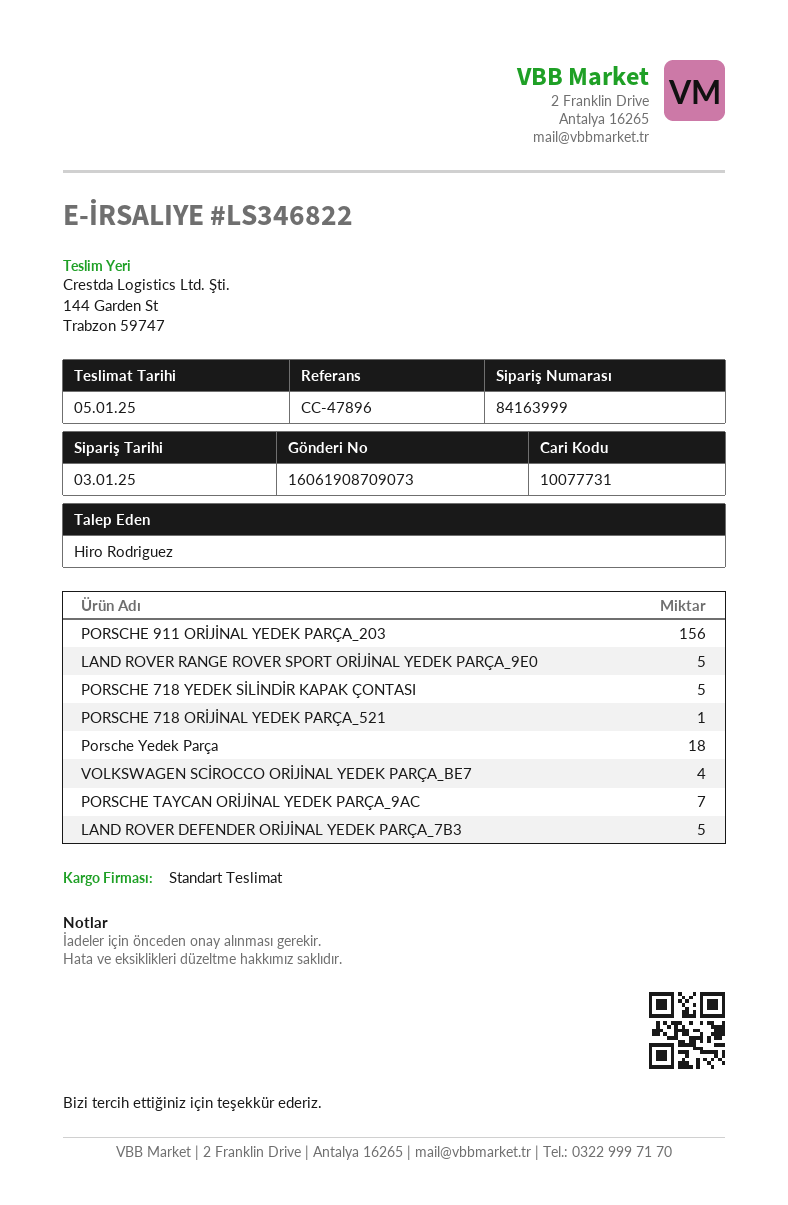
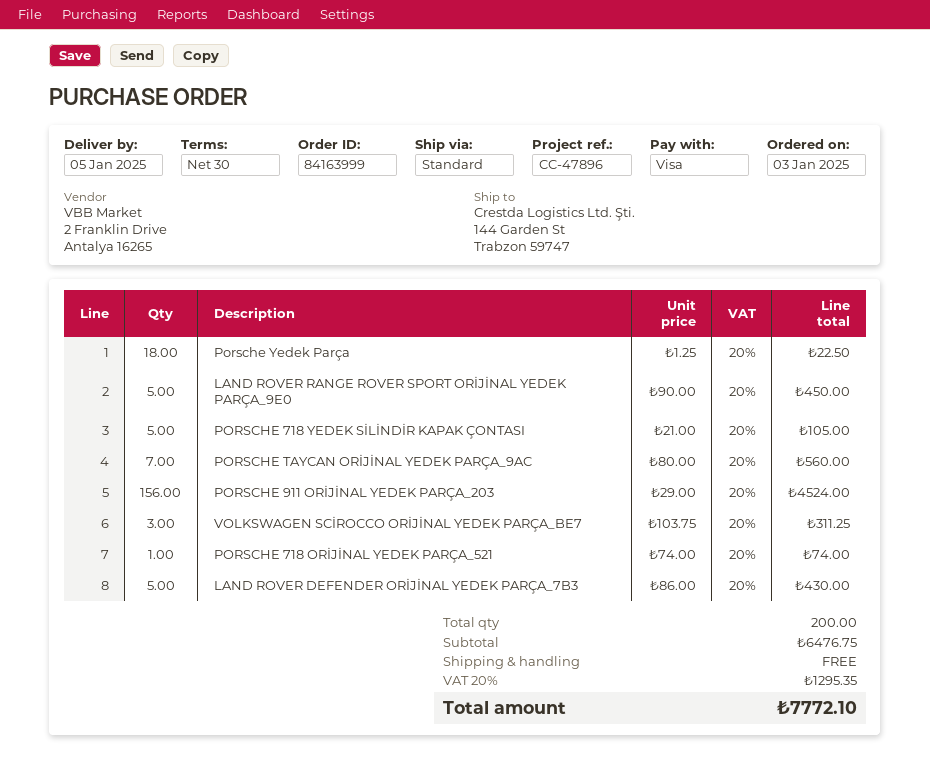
VOLKSWAGEN SCİROCCO ORİJİNAL YEDEK PARÇA_BE7: 4 -> 3

